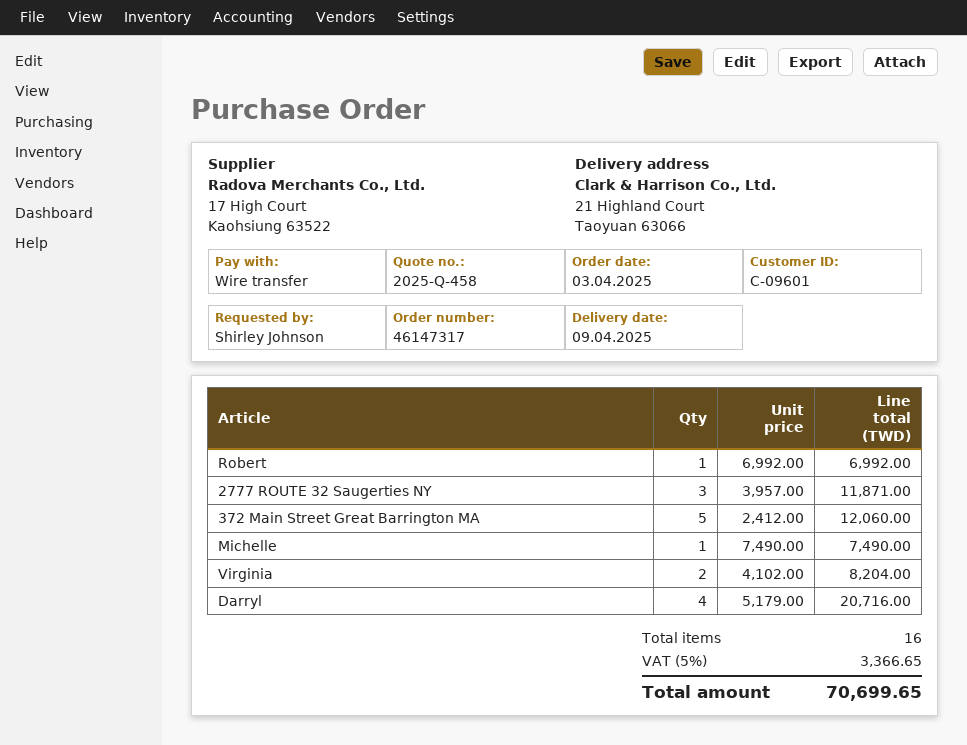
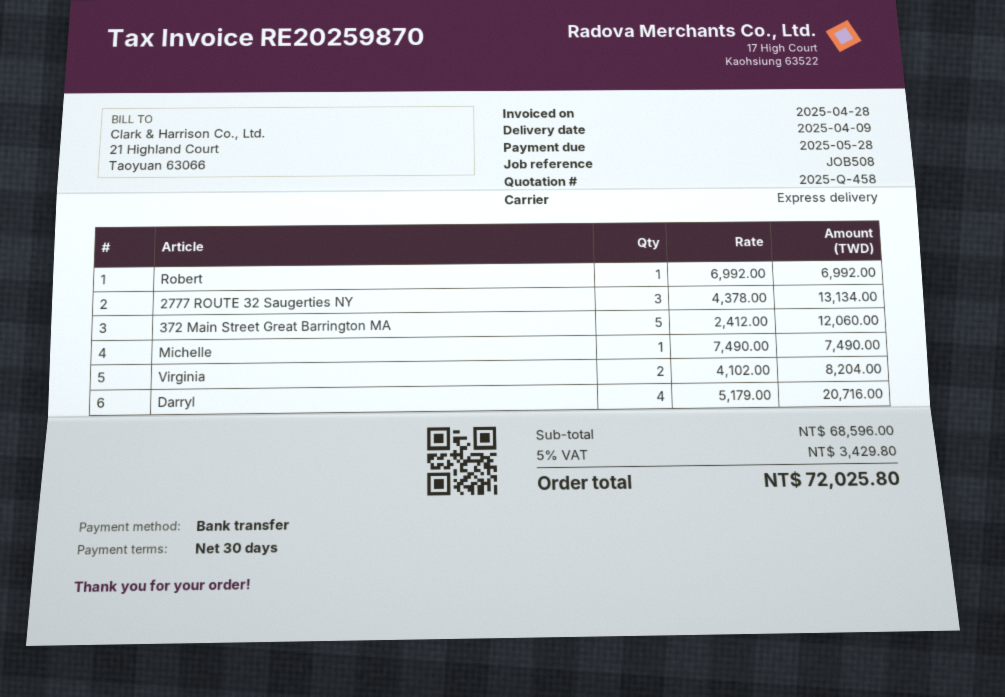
2777 ROUTE 32 Saugerties NY: 3 x 3957.00 = 11871.00 -> 3 x 4378.00 = 13134.00
tax: 5% = 3366.65 -> 5% = 3429.80
total: 70699.65 -> 72025.80

